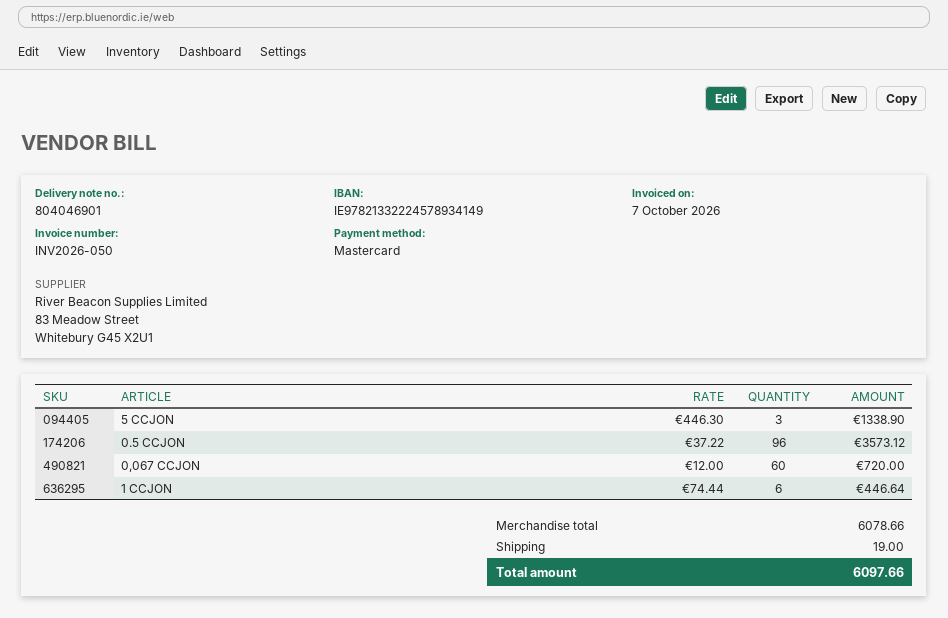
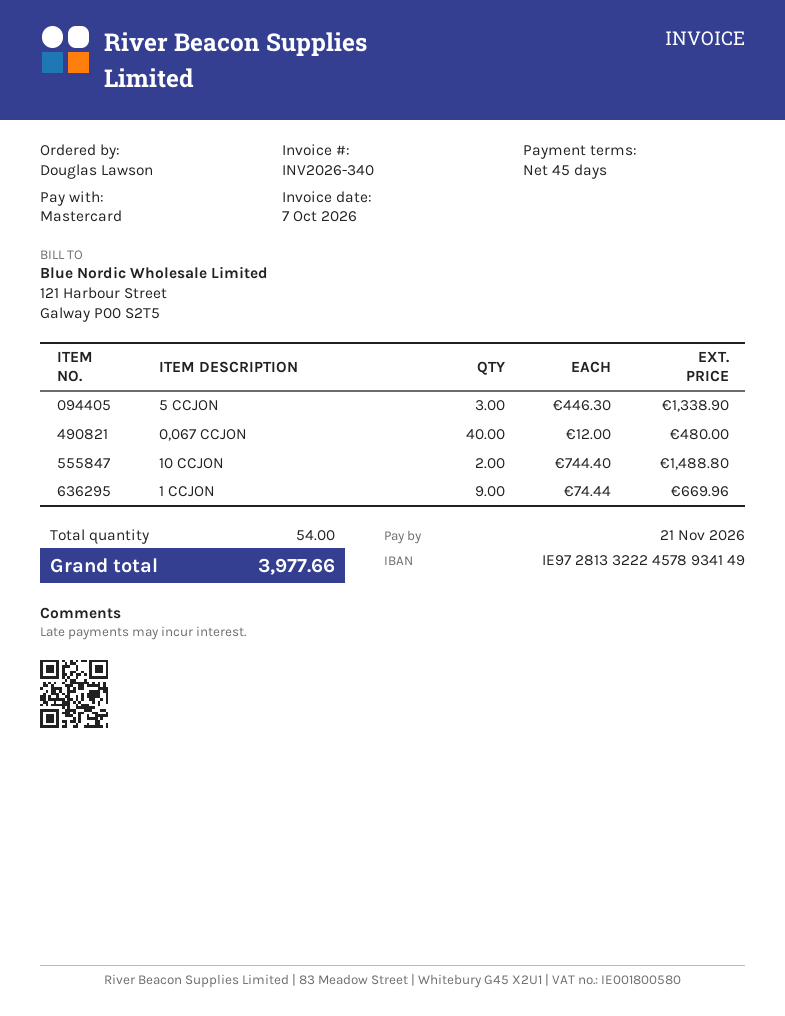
invoice number: INV2026-050 -> INV2026-340
bank account: IE97821332224578934149 -> IE97281332224578934149
0.5 CCJON: 96 x 37.22 = 3573.12 -> none
0,067 CCJON: 60 x 12.00 = 720.00 -> 40 x 12.00 = 480.00
1 CCJON: 6 x 74.44 = 446.64 -> 9 x 74.44 = 669.96
10 CCJON: none -> 2 x 744.40 = 1488.80
shipping: 19.00 -> none
total: 6097.66 -> 3977.66

